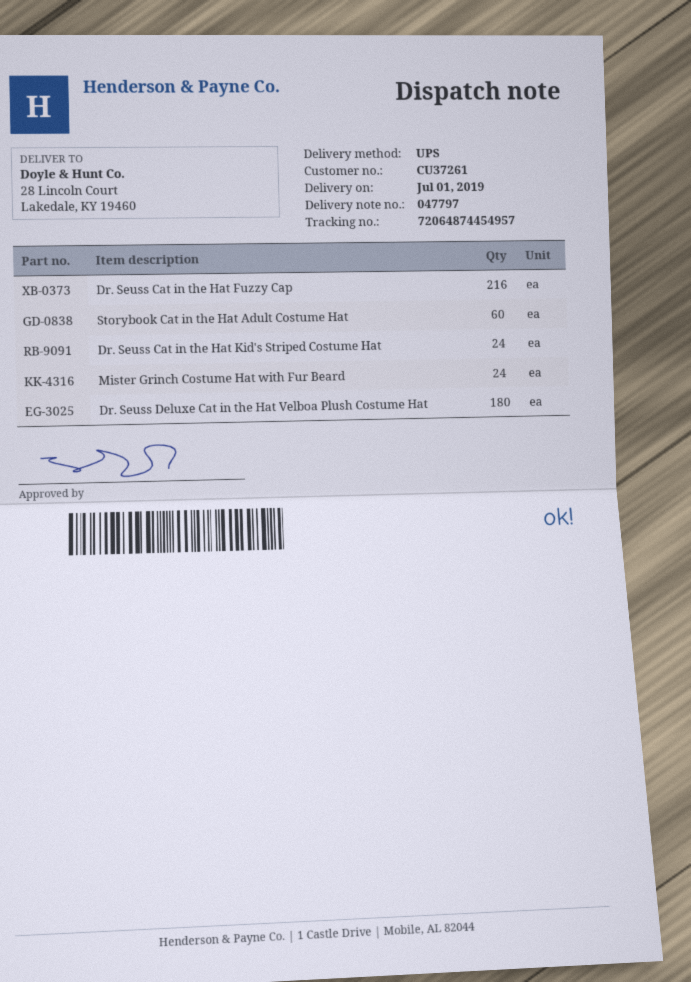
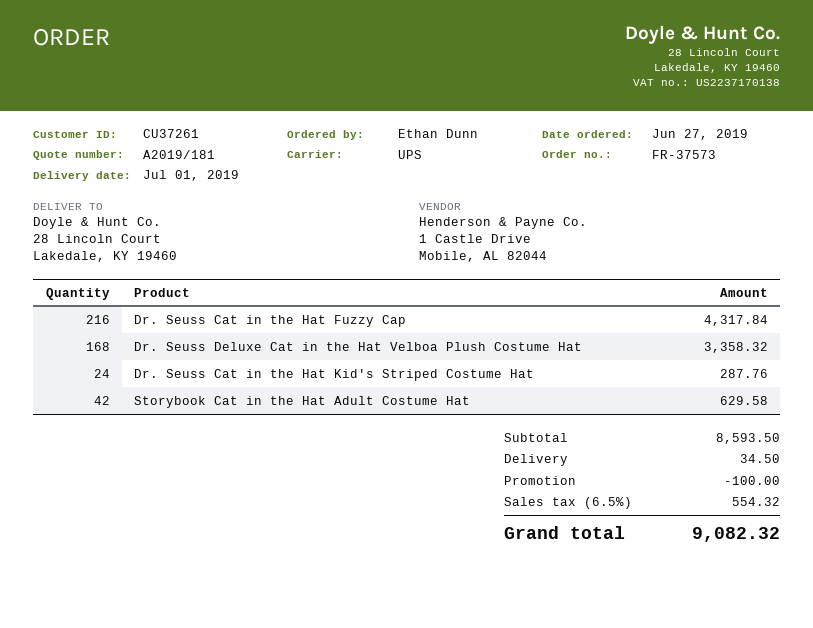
Storybook Cat in the Hat Adult Costume Hat: 60 -> 42
Mister Grinch Costume Hat with Fur Beard: 24 -> none
Dr. Seuss Deluxe Cat in the Hat Velboa Plush Costume Hat: 180 -> 168

